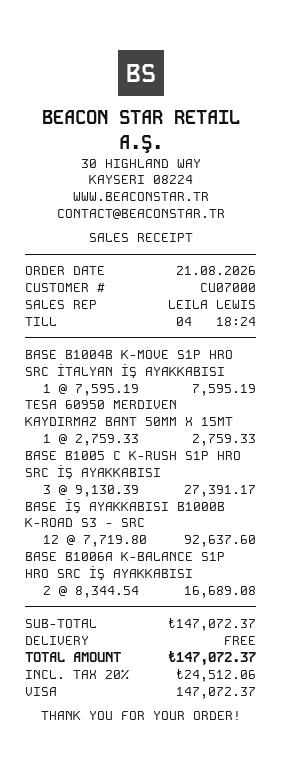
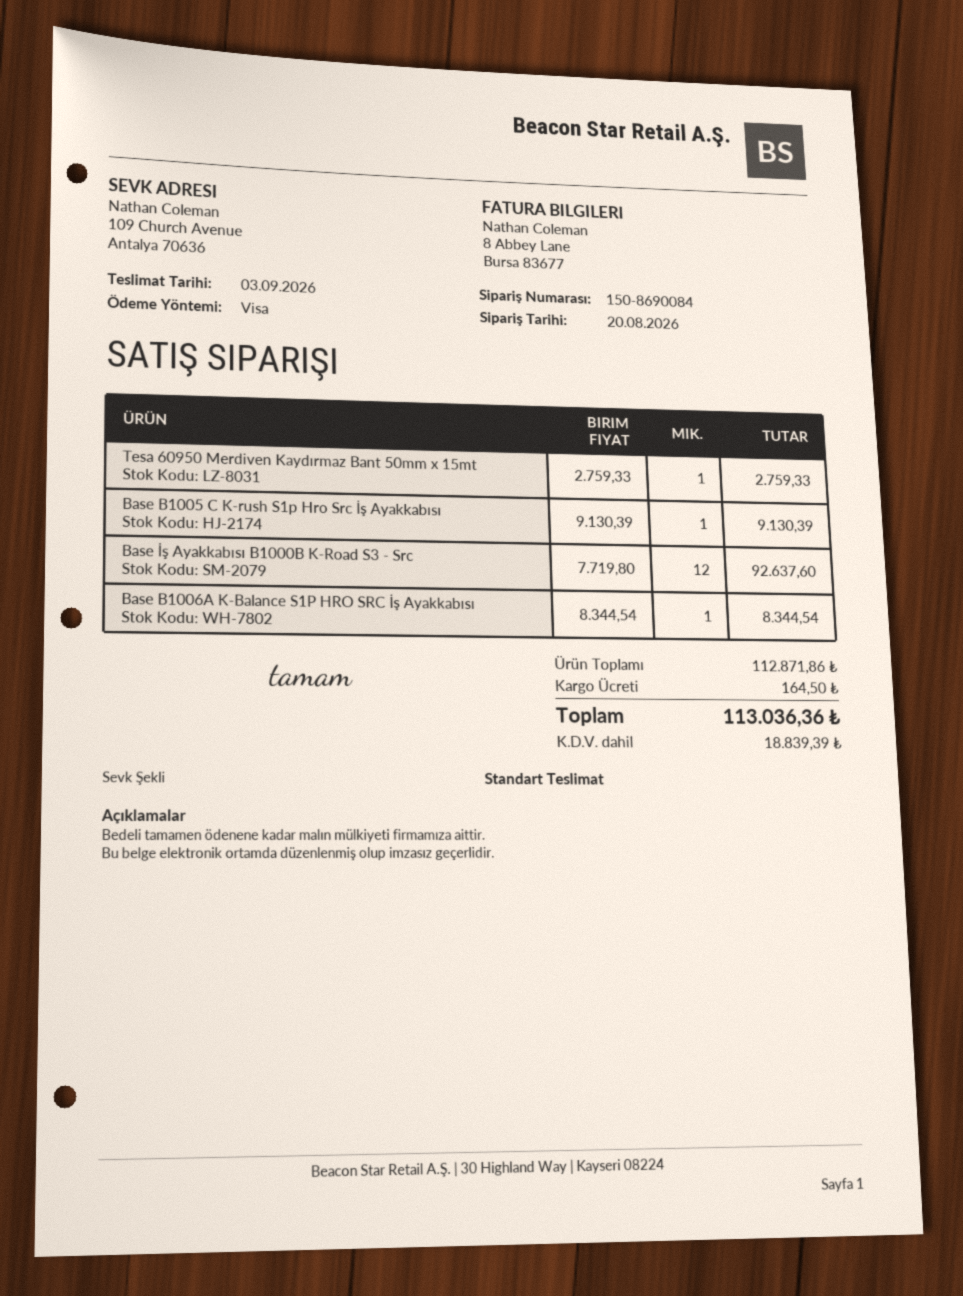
order date: 2026-08-21 -> 2026-08-20
BASE B1004B K-MOVE S1P HRO SRC İTALYAN İŞ AYAKKABISI: 1 x 7595.19 = 7595.19 -> none
BASE B1005 C K-RUSH S1P HRO SRC İŞ AYAKKABISI: 3 x 9130.39 = 27391.17 -> 1 x 9130.39 = 9130.39
BASE B1006A K-BALANCE S1P HRO SRC İŞ AYAKKABISI: 2 x 8344.54 = 16689.08 -> 1 x 8344.54 = 8344.54
subtotal: 147072.37 -> 112871.86
shipping: 0.00 -> 164.50
tax: 24512.06 -> 18839.39
total: 147072.37 -> 113036.36

